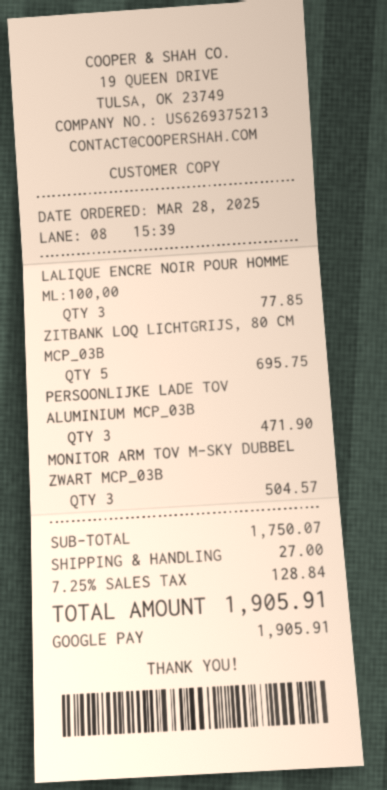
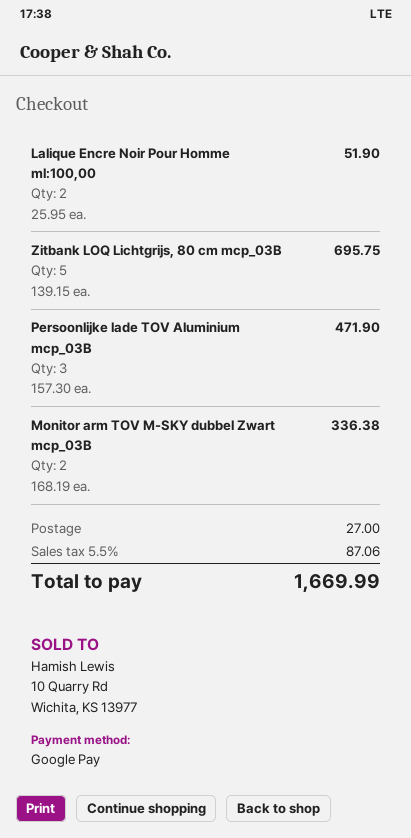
LALIQUE ENCRE NOIR POUR HOMME ML:100,00: 3 for 77.85 -> 2 for 51.90
MONITOR ARM TOV M-SKY DUBBEL ZWART MCP_03B: 3 for 504.57 -> 2 for 336.38
tax: 7.25% = 128.84 -> 5.5% = 87.06
total: 1905.91 -> 1669.99

